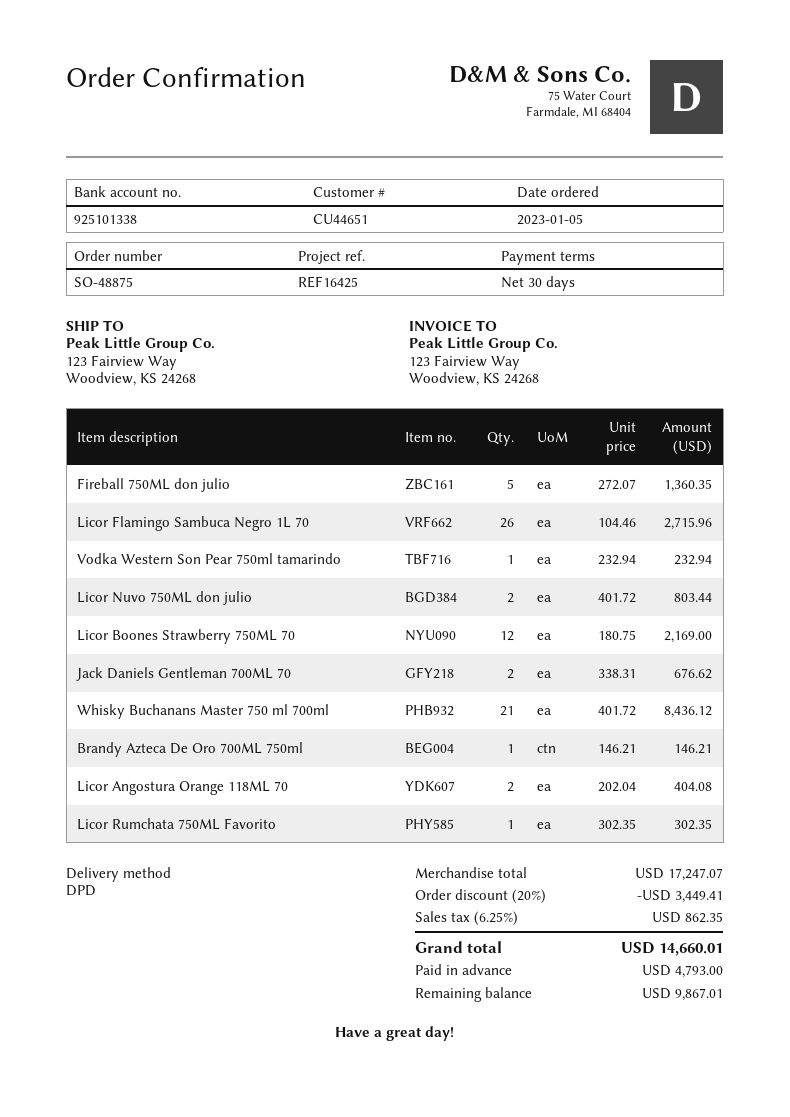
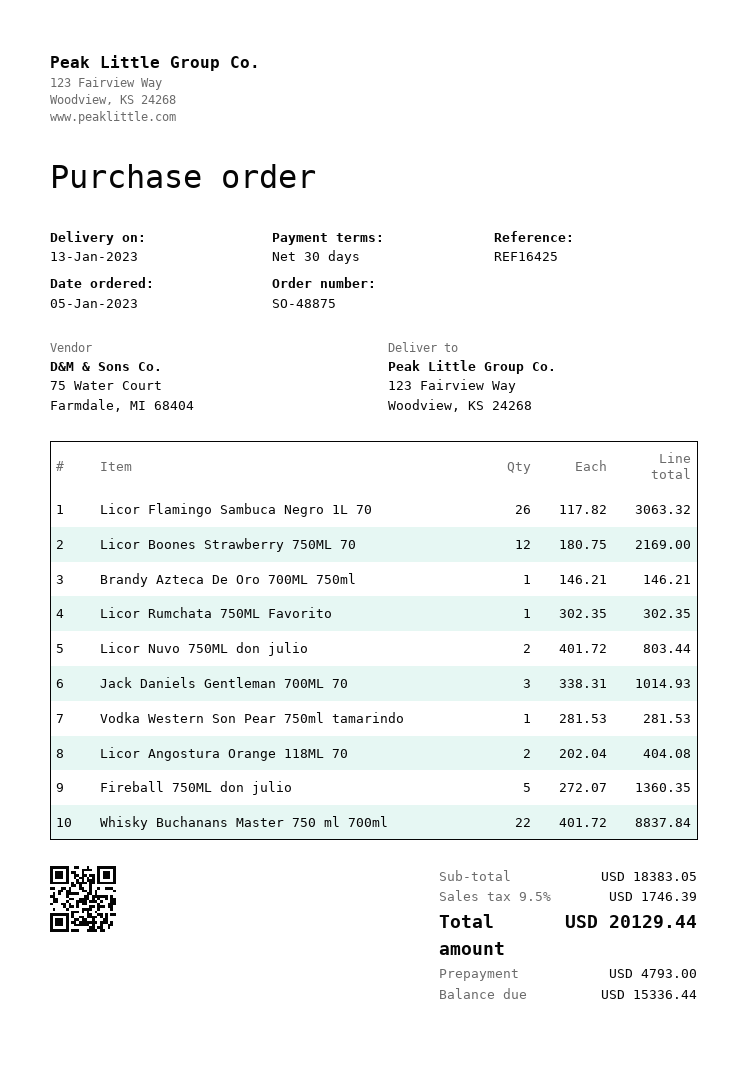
Licor Flamingo Sambuca Negro 1L 70: 26 x 104.46 = 2715.96 -> 26 x 117.82 = 3063.32
Vodka Western Son Pear 750ml tamarindo: 1 x 232.94 = 232.94 -> 1 x 281.53 = 281.53
Jack Daniels Gentleman 700ML 70: 2 x 338.31 = 676.62 -> 3 x 338.31 = 1014.93
Whisky Buchanans Master 750 ml 700ml: 21 x 401.72 = 8436.12 -> 22 x 401.72 = 8837.84
subtotal: 17247.07 -> 18383.05
discount: 20% = 3449.41 -> none
tax: 6.25% = 862.35 -> 9.5% = 1746.39
total: 14660.01 -> 20129.44
balance: 9867.01 -> 15336.44

